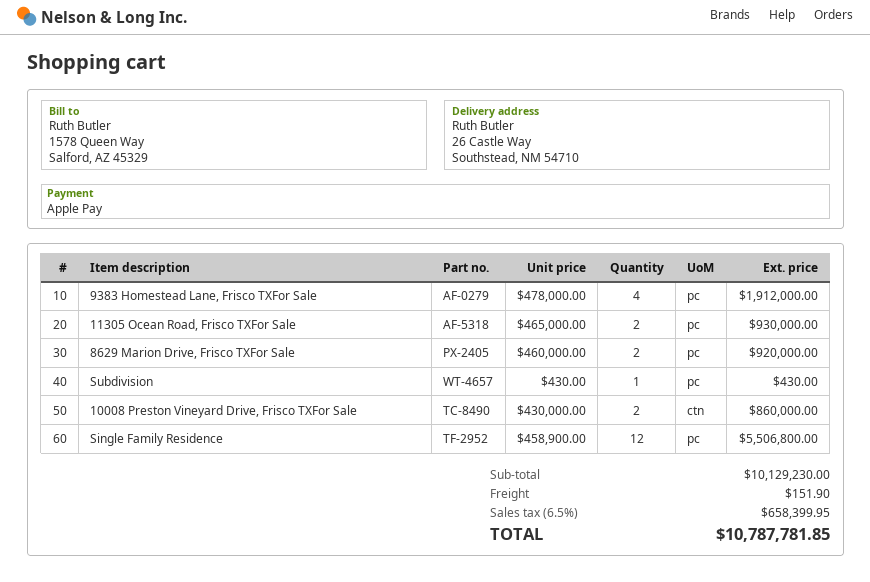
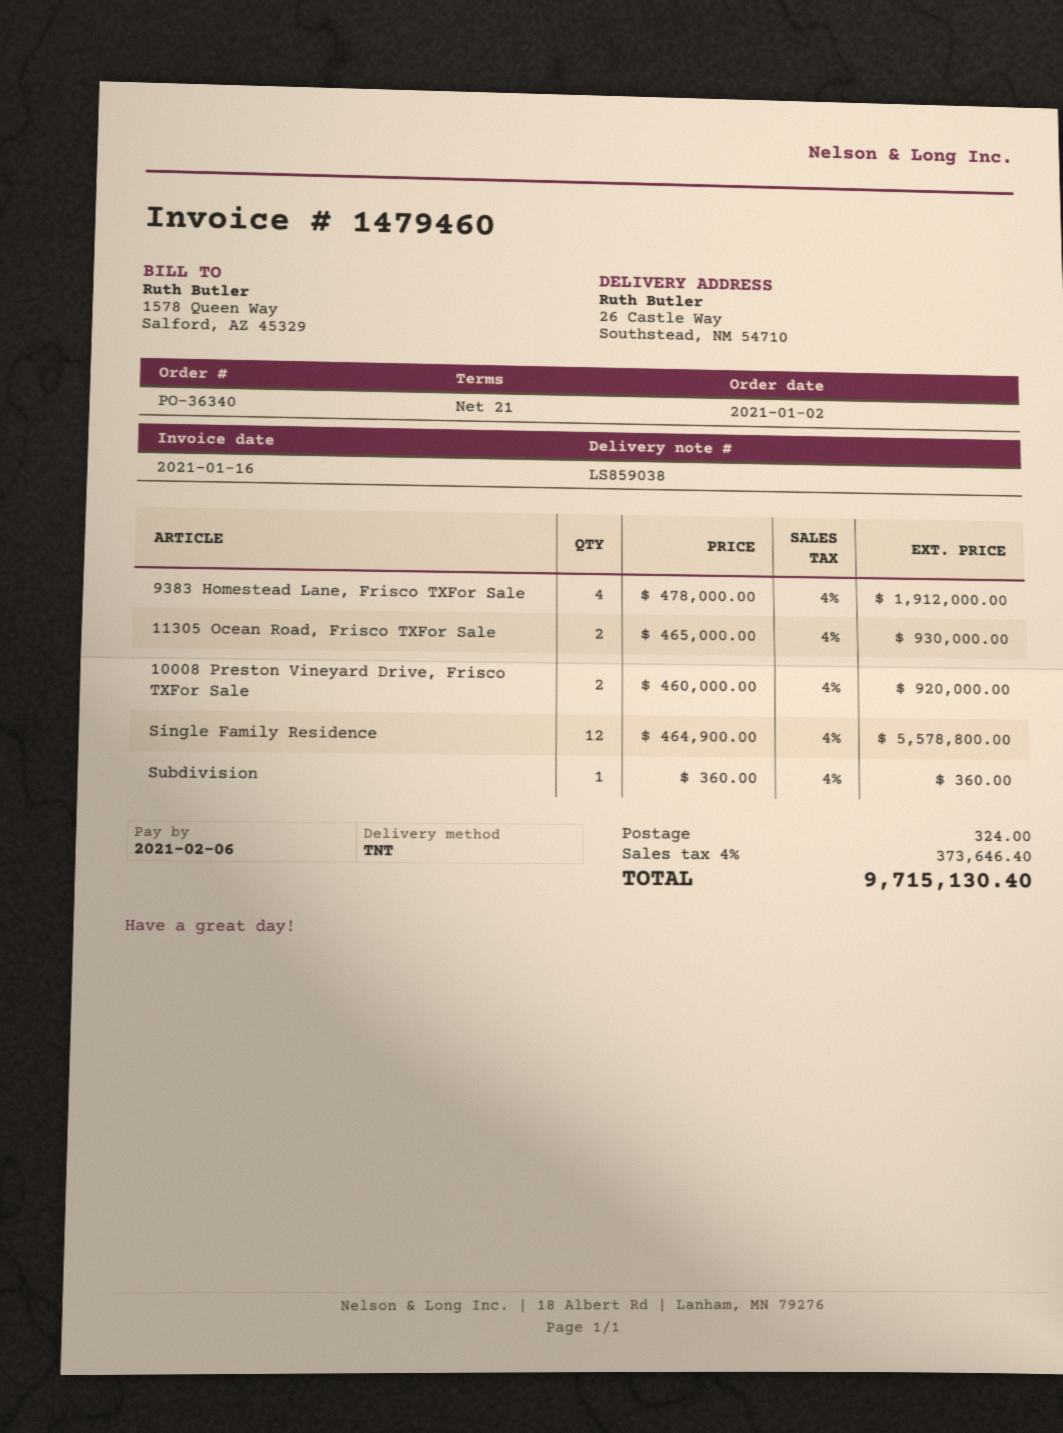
8629 Marion Drive, Frisco TXFor Sale: 2 x 460000.00 = 920000.00 -> none
Subdivision: 1 x 430.00 = 430.00 -> 1 x 360.00 = 360.00
10008 Preston Vineyard Drive, Frisco TXFor Sale: 2 x 430000.00 = 860000.00 -> 2 x 460000.00 = 920000.00
Single Family Residence: 12 x 458900.00 = 5506800.00 -> 12 x 464900.00 = 5578800.00
shipping: 151.90 -> 324.00
tax: 6.5% = 658399.95 -> 4% = 373646.40
total: 10787781.85 -> 9715130.40

